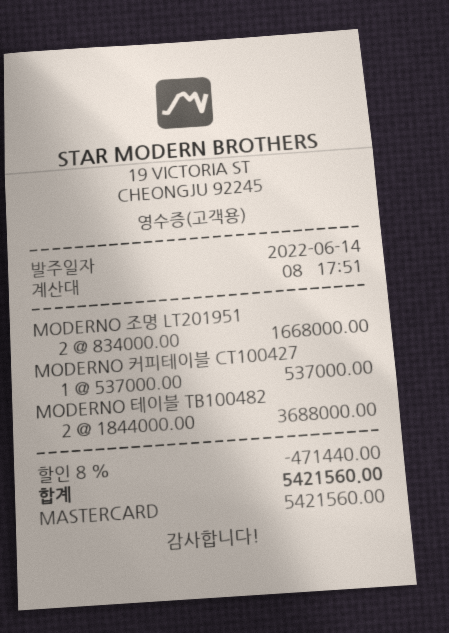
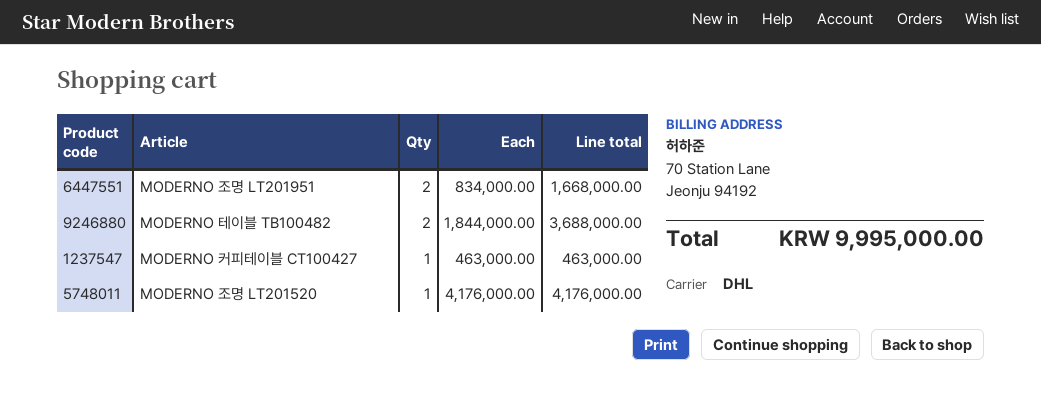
MODERNO 커피테이블 CT100427: 1 x 537000.00 = 537000.00 -> 1 x 463000.00 = 463000.00
MODERNO 조명 LT201520: none -> 1 x 4176000.00 = 4176000.00
discount: 8% = 471440.00 -> none
total: 5421560.00 -> 9995000.00

